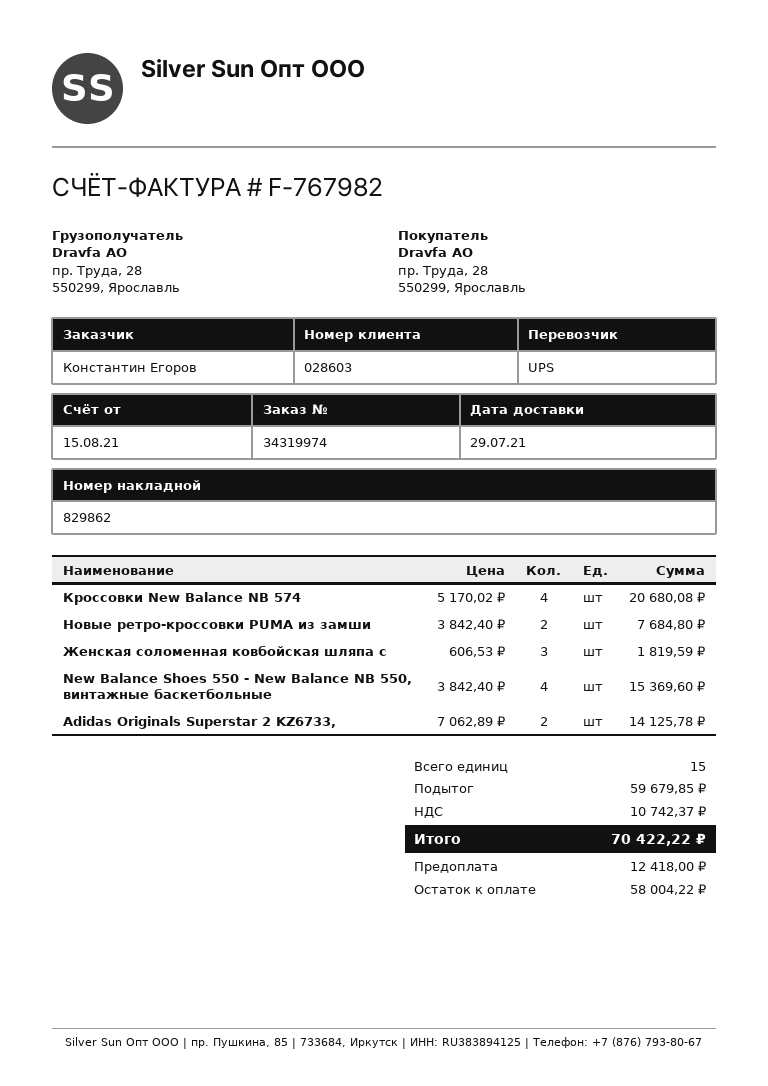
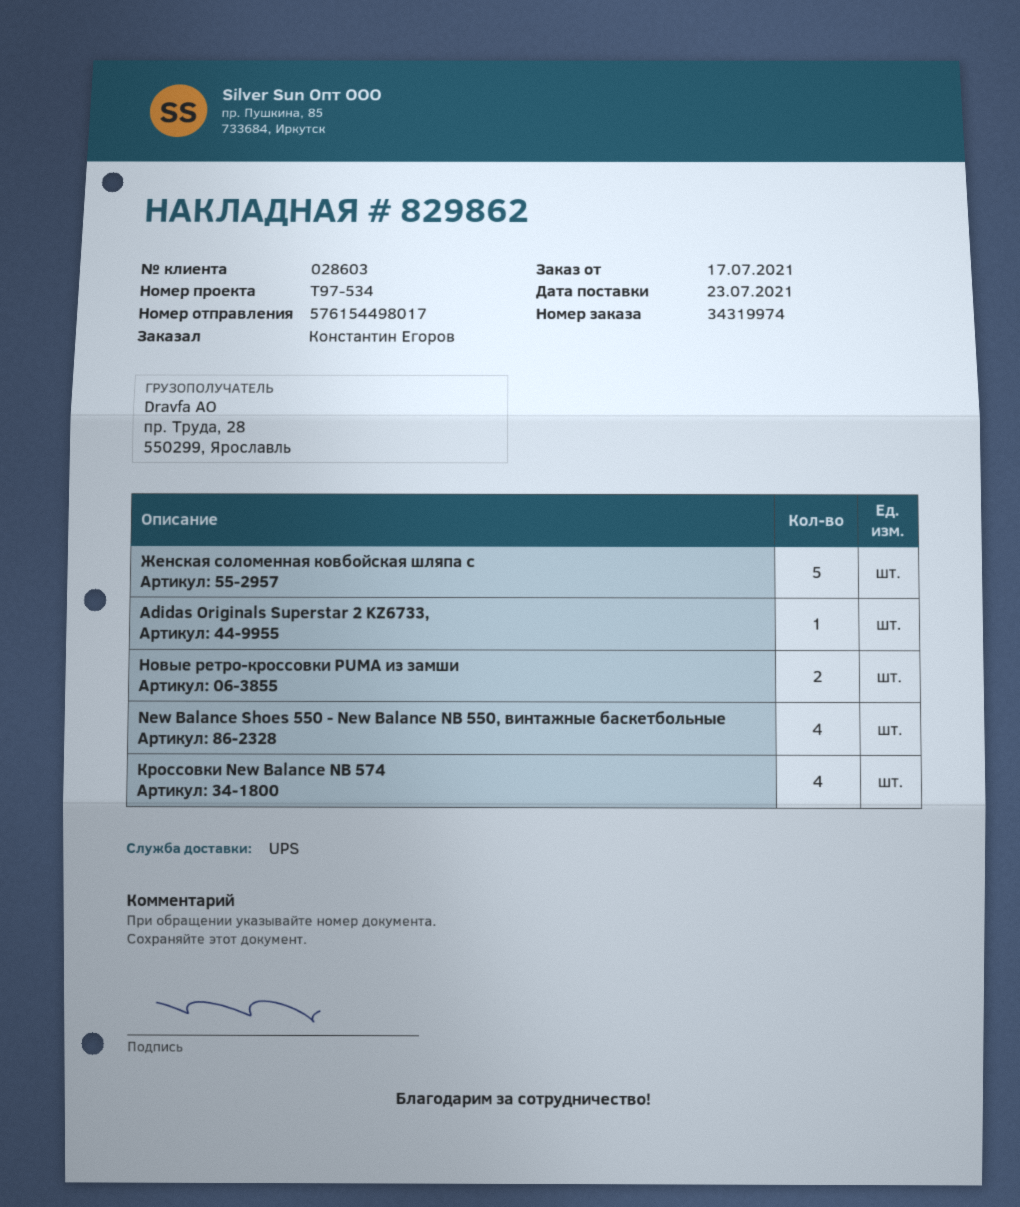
delivery date: 2021-07-29 -> 2021-07-23
Женская соломенная ковбойская шляпа с: 3 -> 5
Adidas Originals Superstar 2 KZ6733,: 2 -> 1

